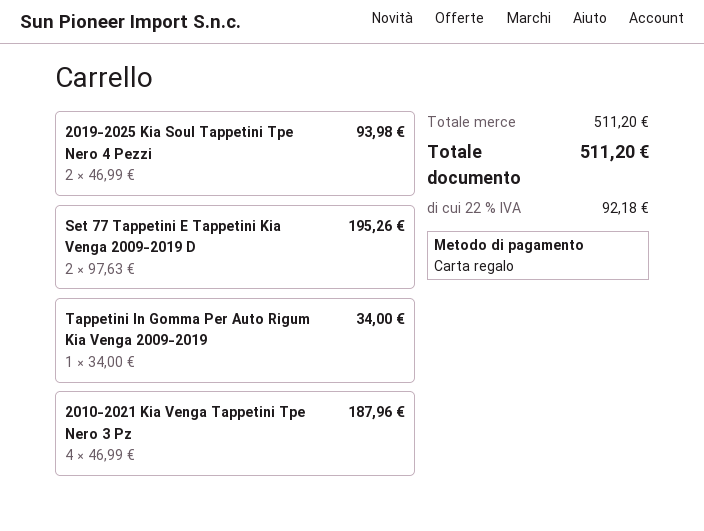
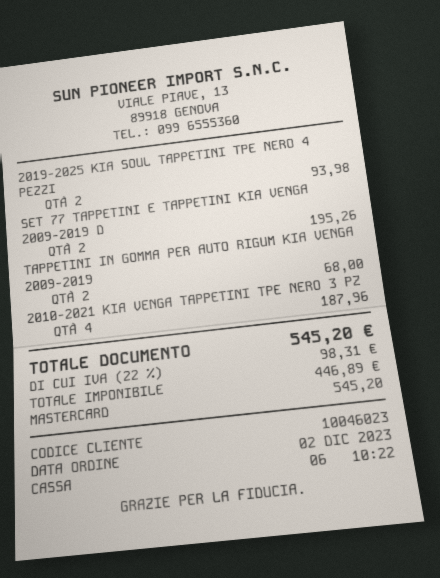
payment method: gift card -> Mastercard
Tappetini In Gomma Per Auto Rigum Kia Venga 2009-2019: 1 for 34.00 -> 2 for 68.00
tax: 22% = 92.18 -> 22% = 98.31
total: 511.20 -> 545.20

